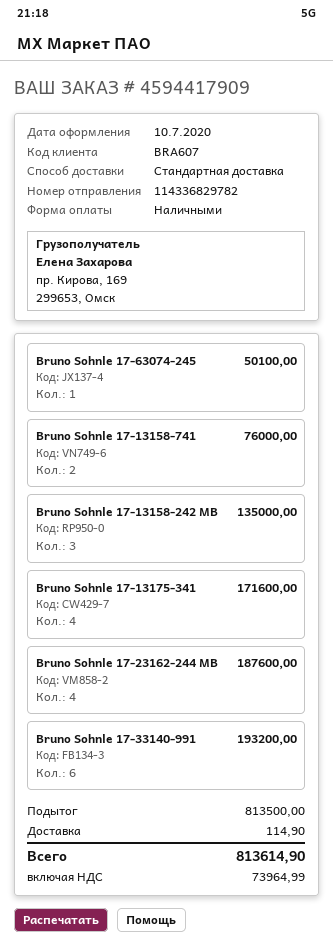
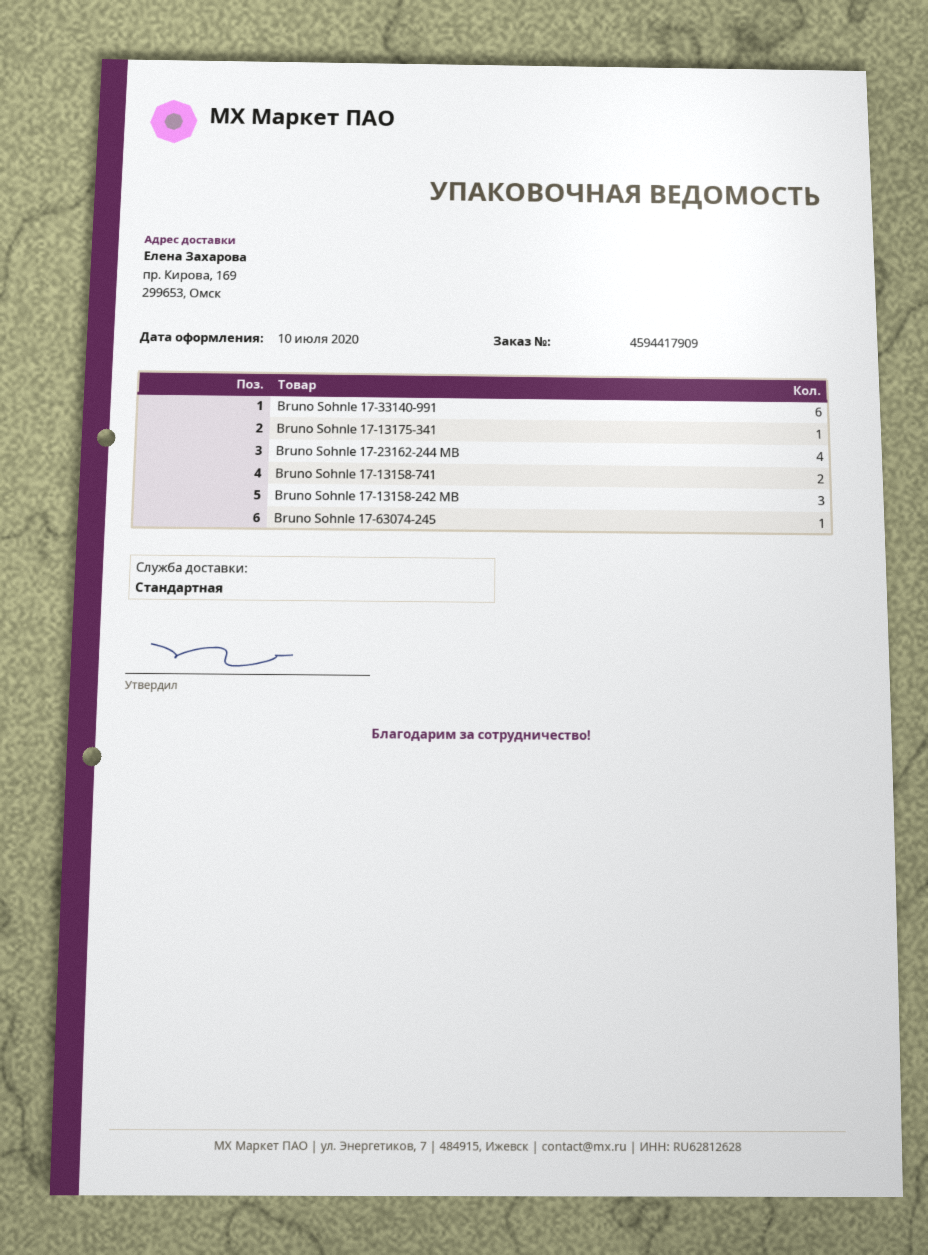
Bruno Sohnle 17-13175-341: 4 -> 1

